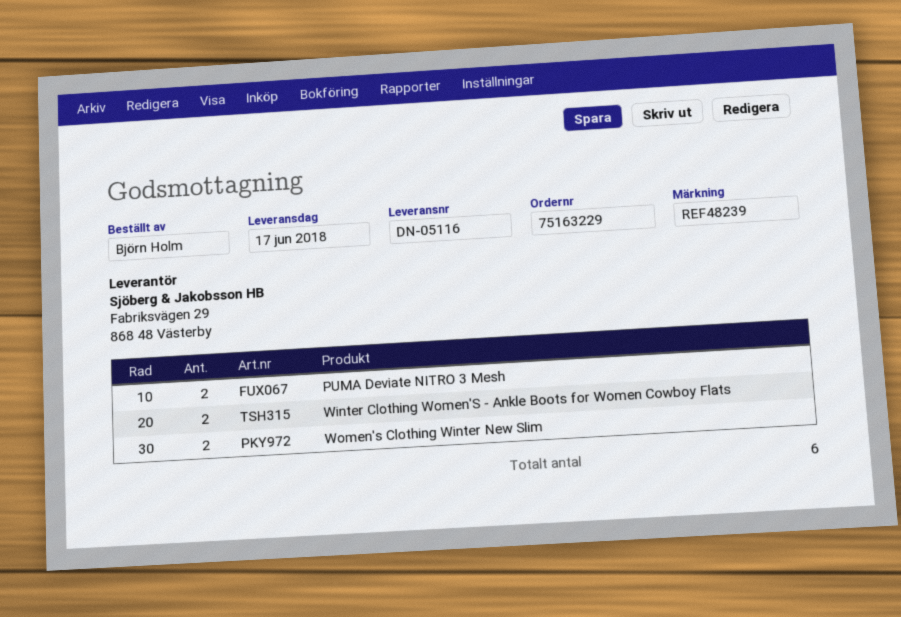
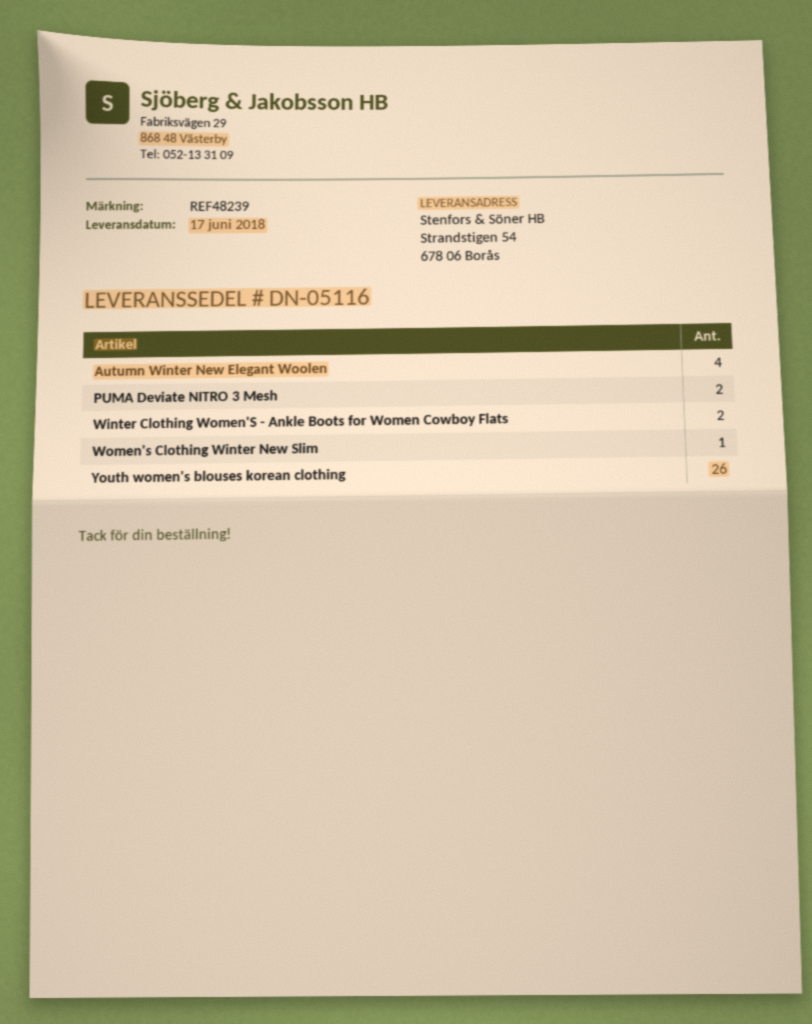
Women's Clothing Winter New Slim: 2 -> 1
Autumn Winter New Elegant Woolen: none -> 4
Youth women's blouses korean clothing: none -> 26

